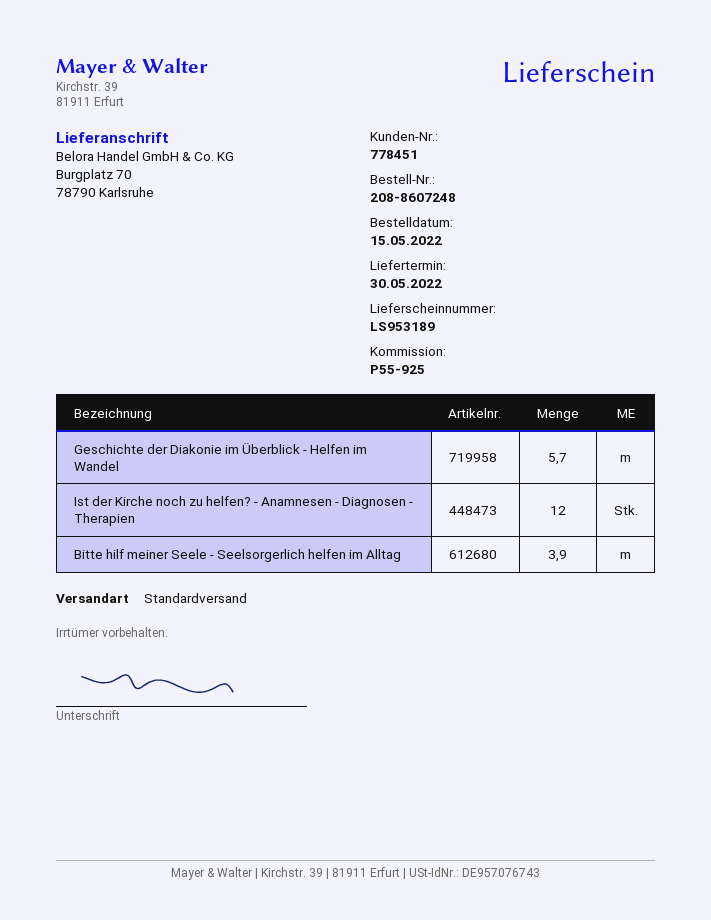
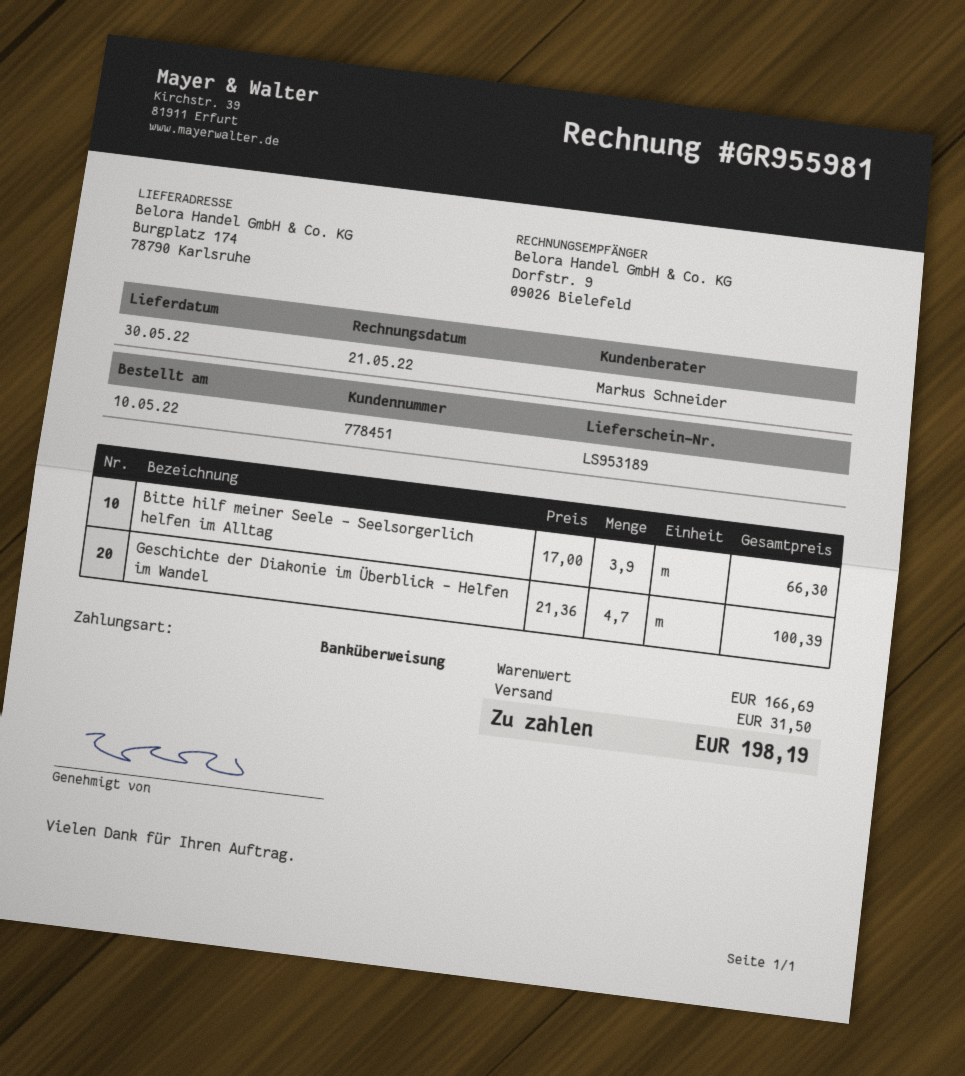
order date: 2022-05-15 -> 2022-05-10
ship to: Burgplatz 70, 78790 Karlsruhe -> Burgplatz 174, 78790 Karlsruhe
Geschichte der Diakonie im Überblick - Helfen im Wandel: 5.7 -> 4.7
Ist der Kirche noch zu helfen? - Anamnesen - Diagnosen - Therapien: 12 -> none

